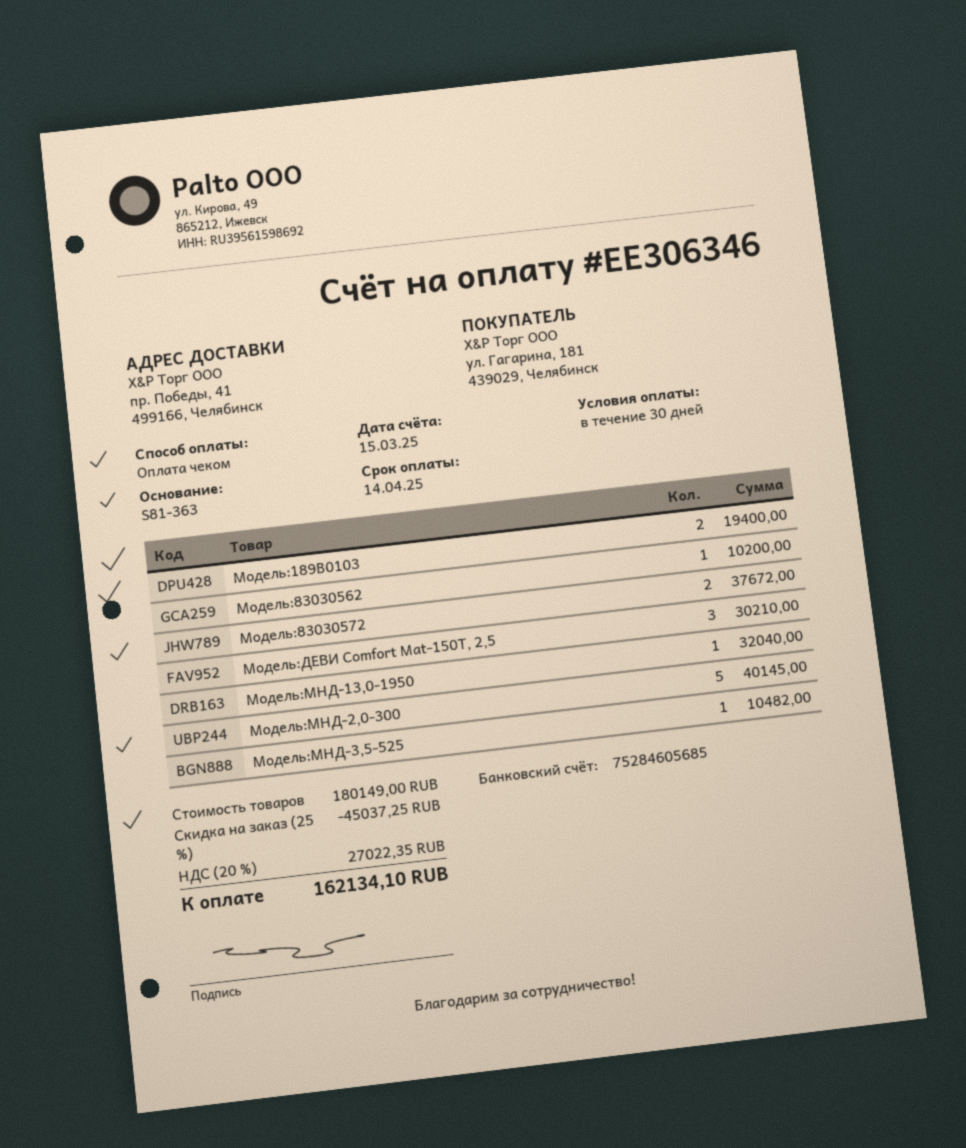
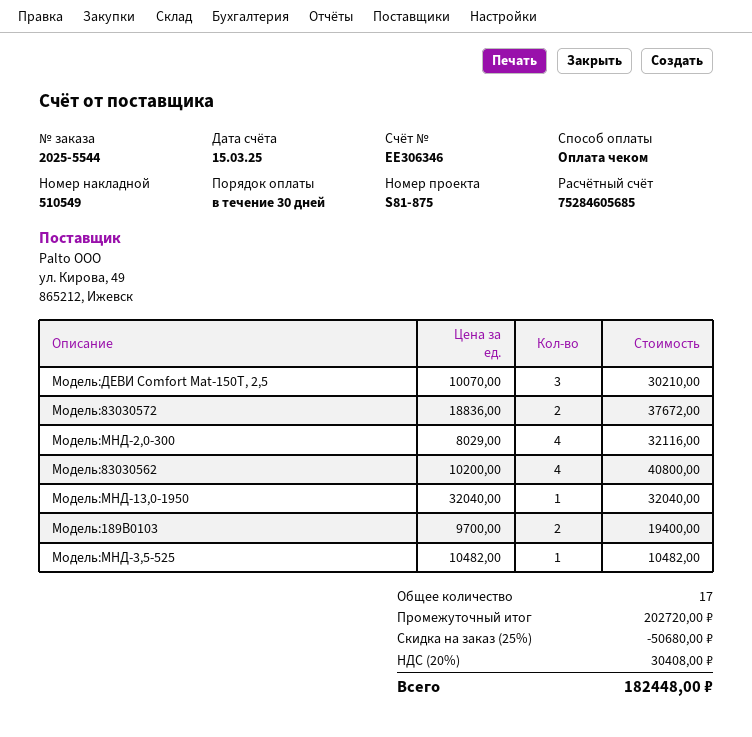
reference: S81-363 -> S81-875
Модель:83030562: 1 for 10200.00 -> 4 for 40800.00
Модель:МНД-2,0-300: 5 for 40145.00 -> 4 for 32116.00
subtotal: 180149.00 -> 202720.00
discount: 25% = 45037.25 -> 25% = 50680.00
tax: 20% = 27022.35 -> 20% = 30408.00
total: 162134.10 -> 182448.00

